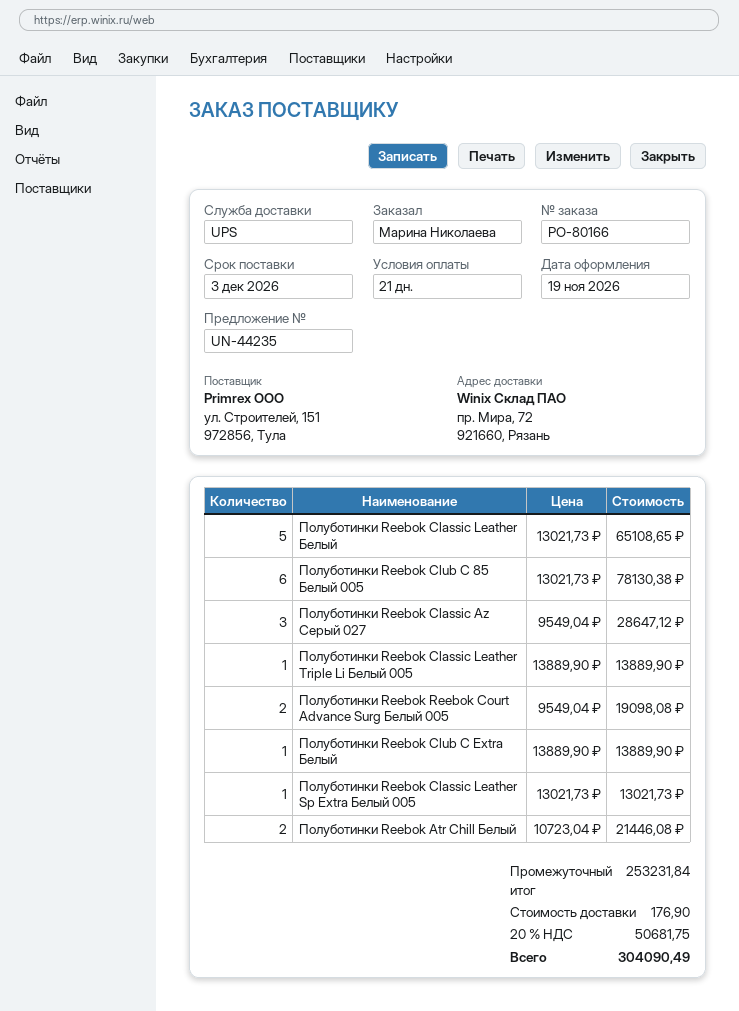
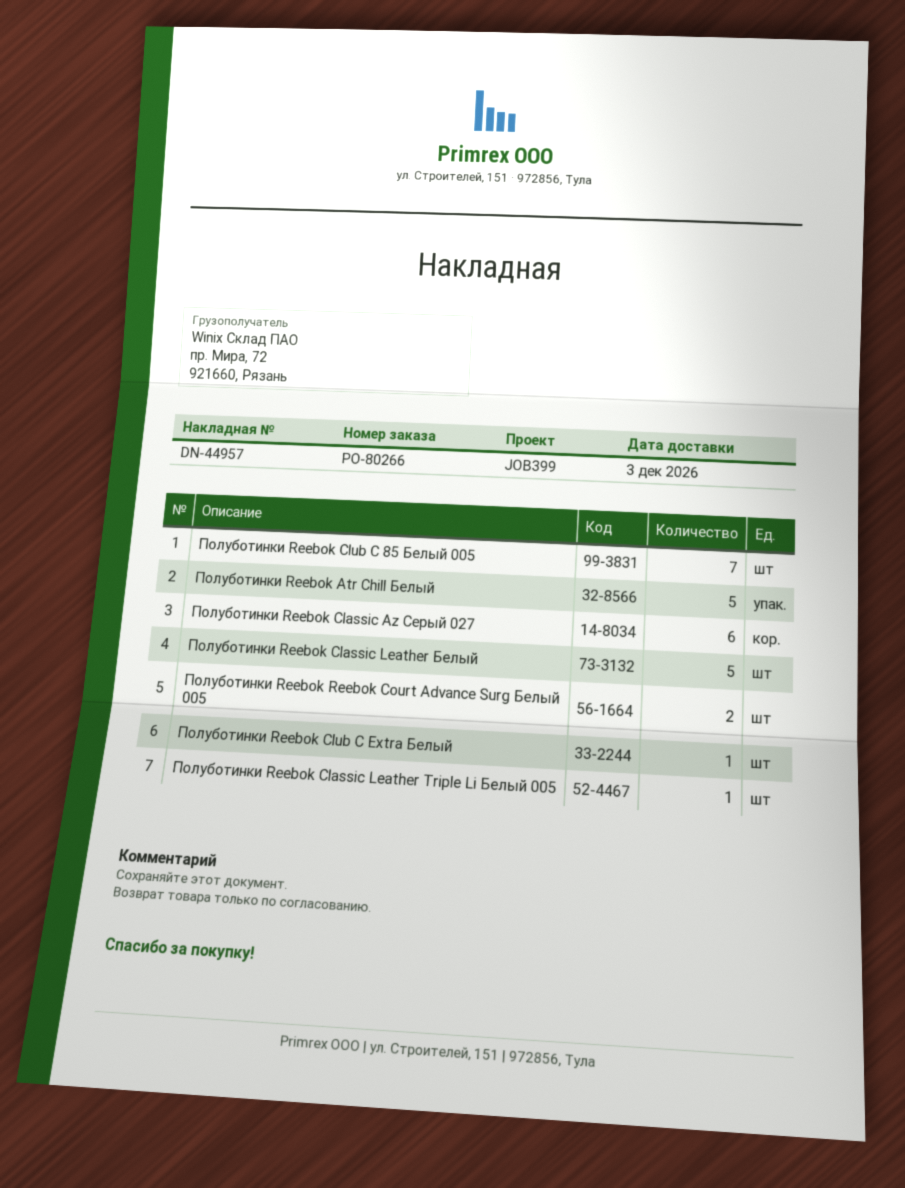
order number: PO-80166 -> PO-80266
Полуботинки Reebok Club C 85 Белый 005: 6 -> 7
Полуботинки Reebok Classic Az Серый 027: 3 -> 6
Полуботинки Reebok Classic Leather Sp Extra Белый 005: 1 -> none
Полуботинки Reebok Atr Chill Белый: 2 -> 5

